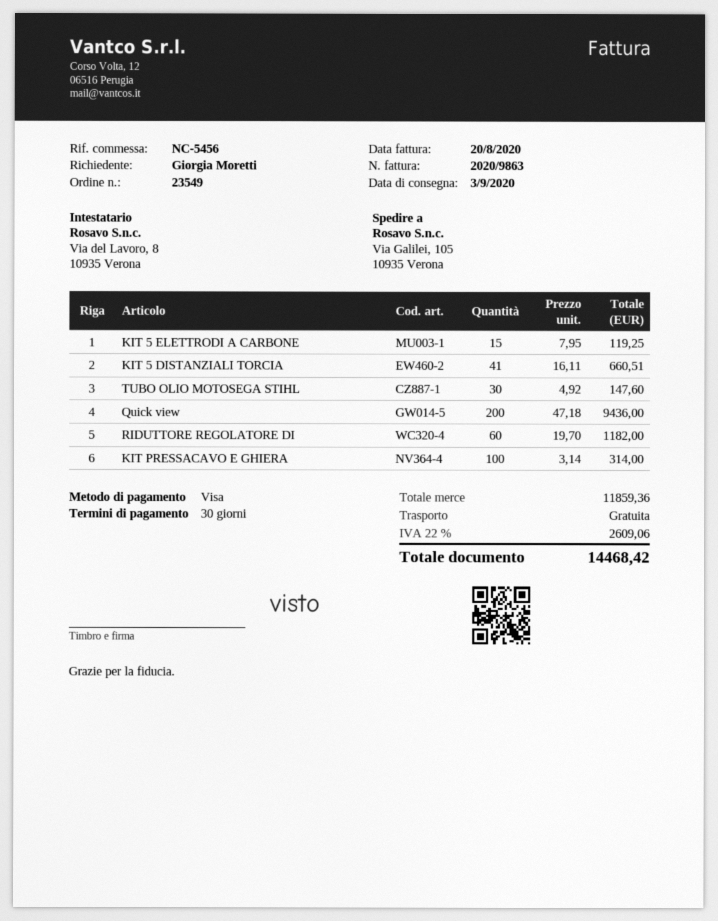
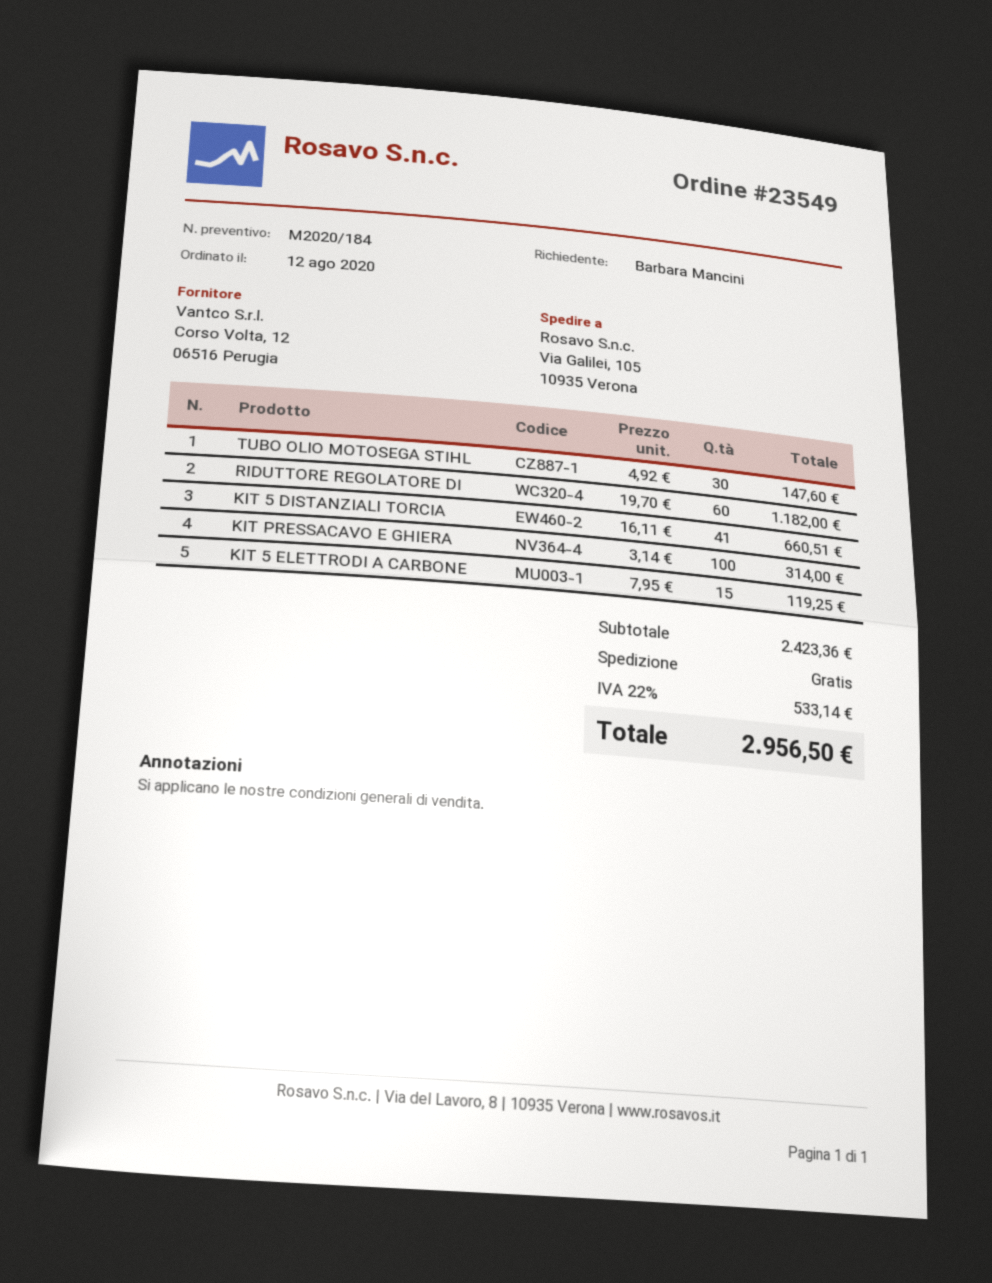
ordered by: Giorgia Moretti -> Barbara Mancini
Quick view: 200 x 47.18 = 9436.00 -> none
subtotal: 11859.36 -> 2423.36
tax: 22% = 2609.06 -> 22% = 533.14
total: 14468.42 -> 2956.50

